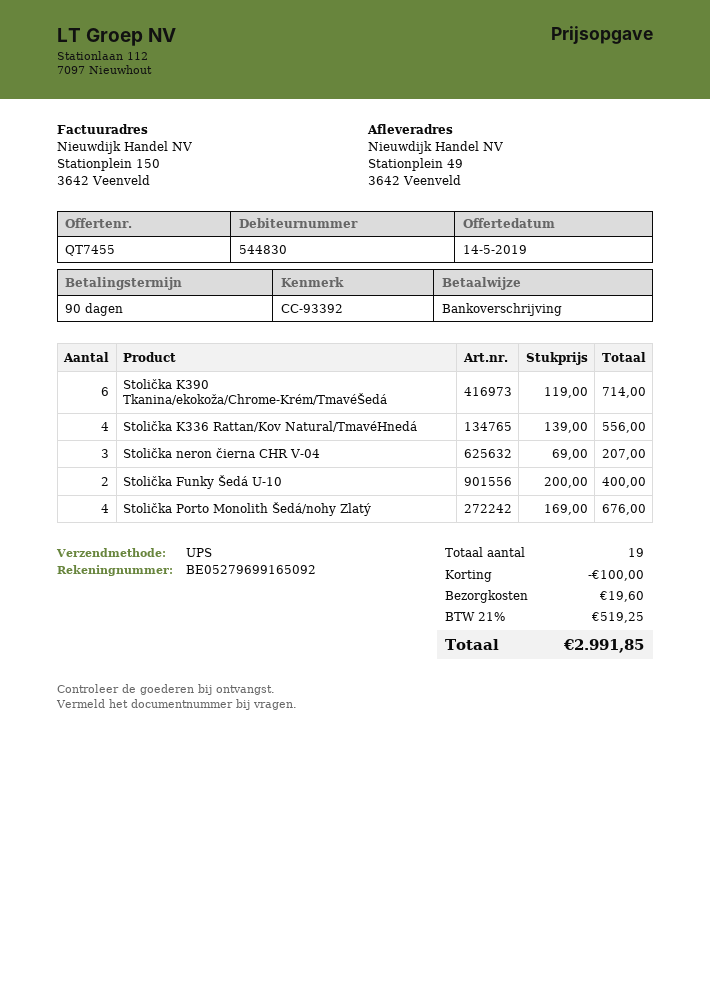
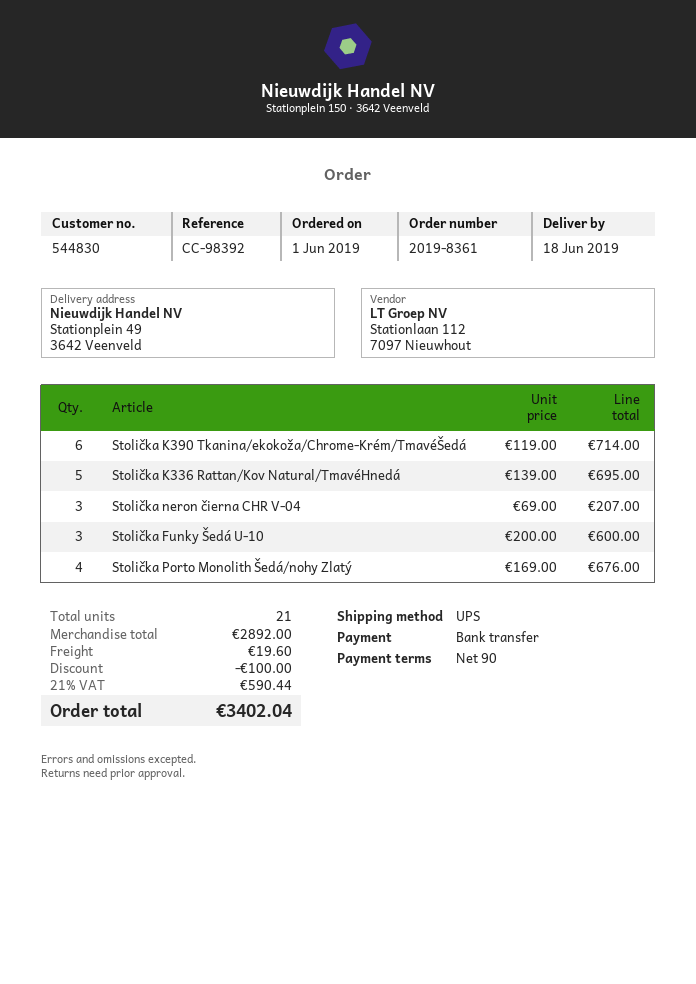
reference: CC-93392 -> CC-98392
Stolička K336 Rattan/Kov Natural/TmavéHnedá: 4 x 139.00 = 556.00 -> 5 x 139.00 = 695.00
Stolička Funky Šedá U-10: 2 x 200.00 = 400.00 -> 3 x 200.00 = 600.00
total quantity: 19 -> 21
tax: 21% = 519.25 -> 21% = 590.44
total: 2991.85 -> 3402.04

